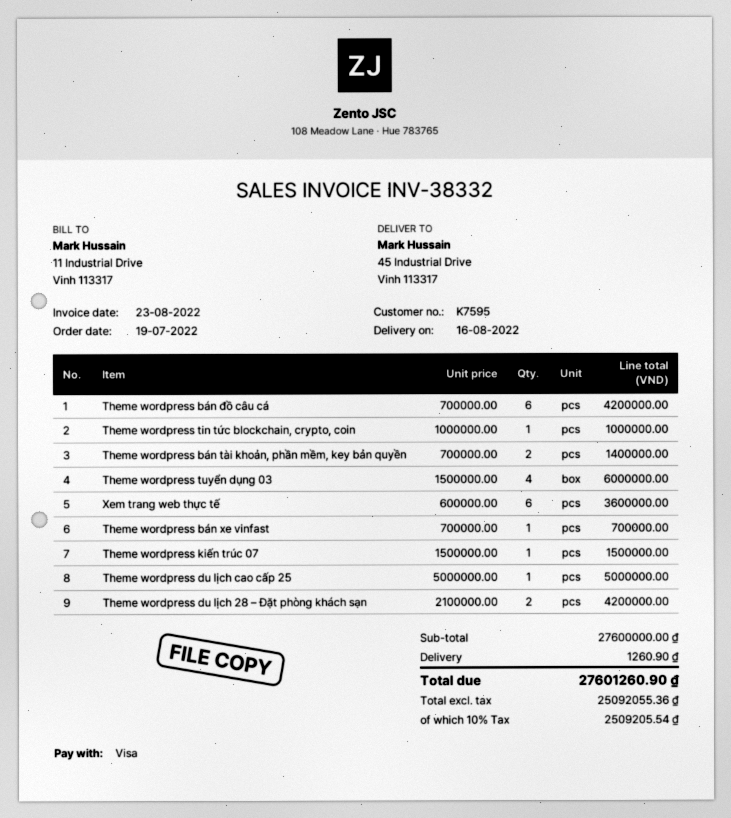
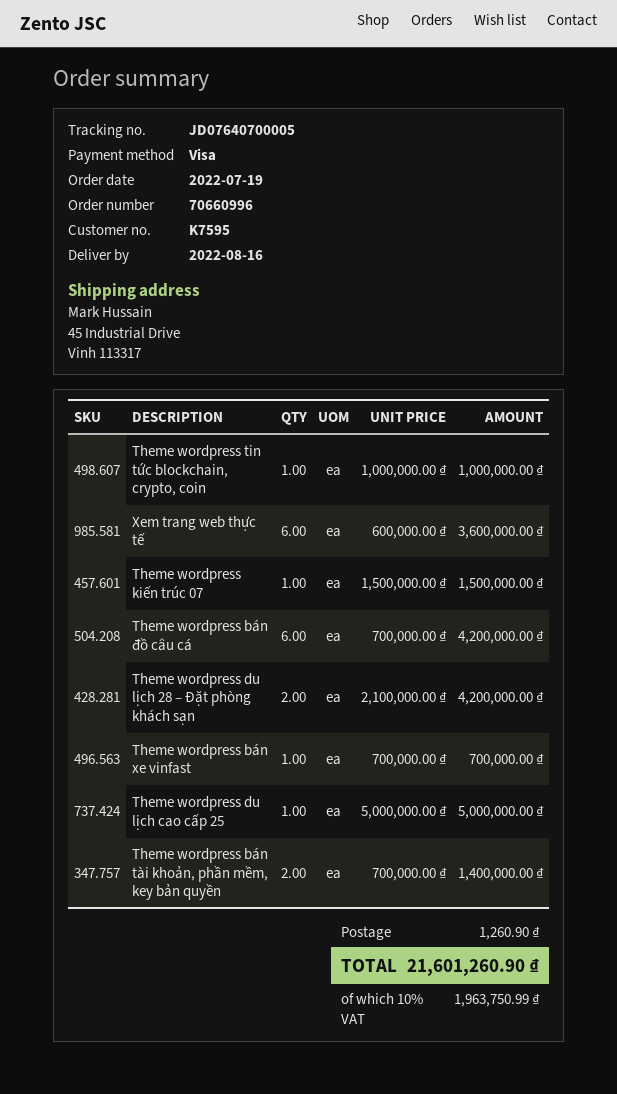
Theme wordpress tuyển dụng 03: 4 x 1500000.00 = 6000000.00 -> none
tax: 10% = 2509205.54 -> 10% = 1963750.99
total: 27601260.90 -> 21601260.90

